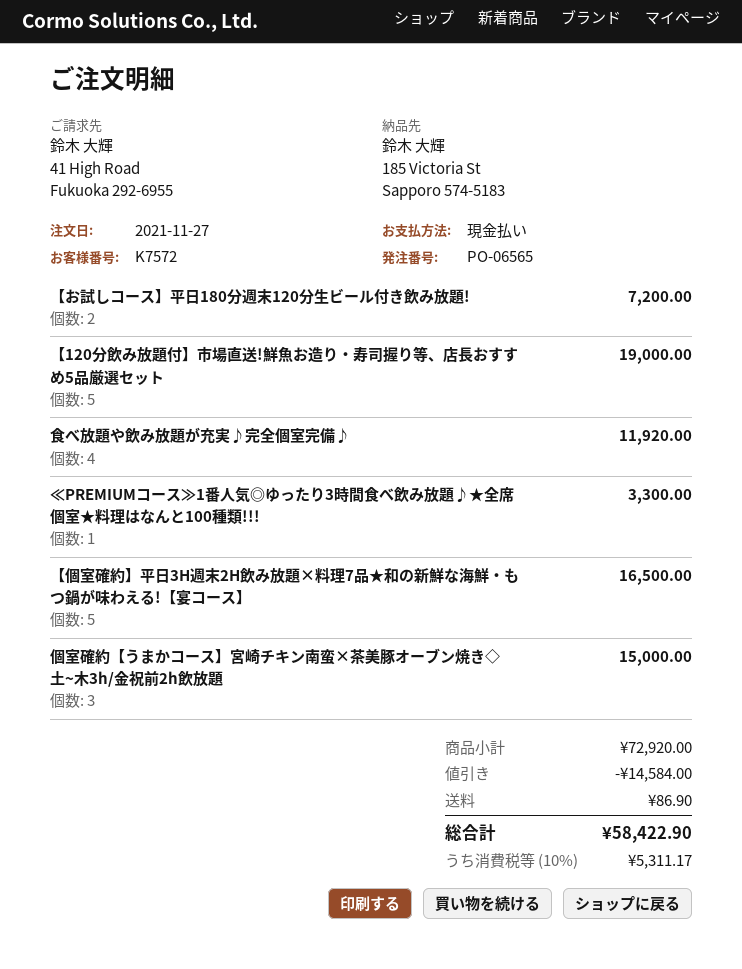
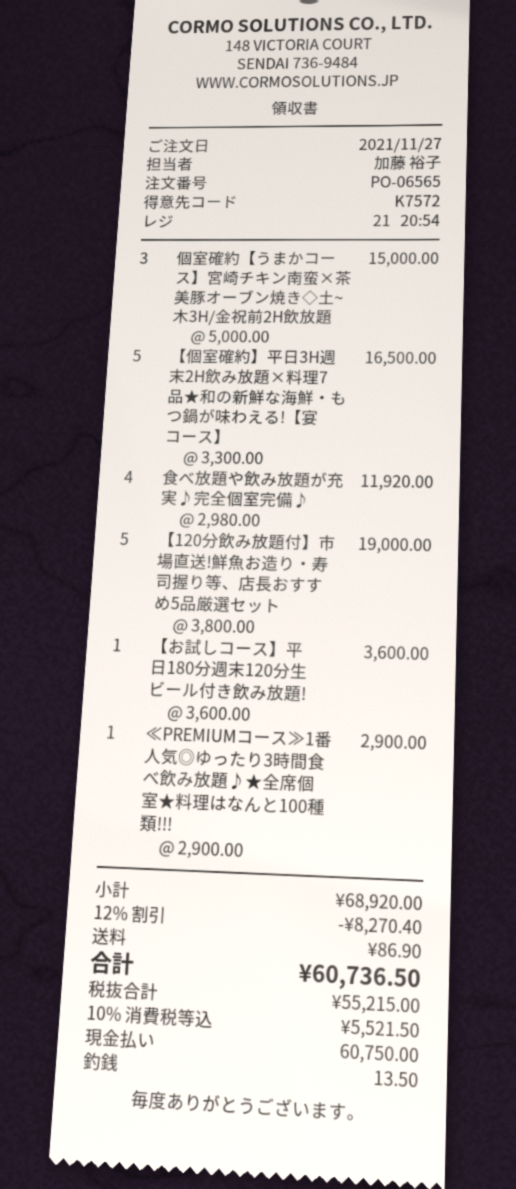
【お試しコース】平日180分週末120分生ビール付き飲み放題!: 2 for 7200.00 -> 1 for 3600.00
≪PREMIUMコース≫1番人気◎ゆったり3時間食べ飲み放題♪★全席個室★料理はなんと100種類!!!: 1 for 3300.00 -> 1 for 2900.00
subtotal: 72920.00 -> 68920.00
discount: 14584.00 -> 8270.40
tax: 10% = 5311.17 -> 10% = 5521.50
total: 58422.90 -> 60736.50

